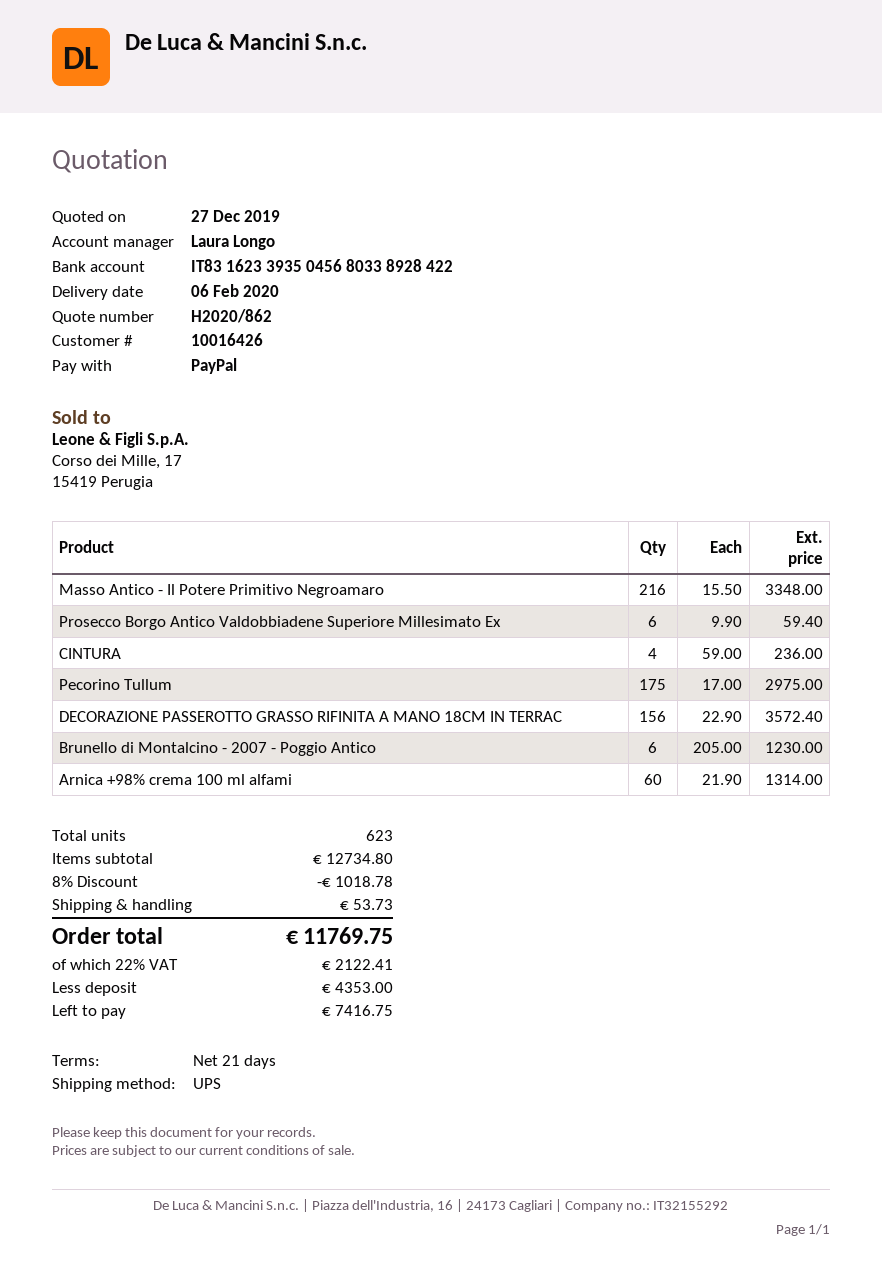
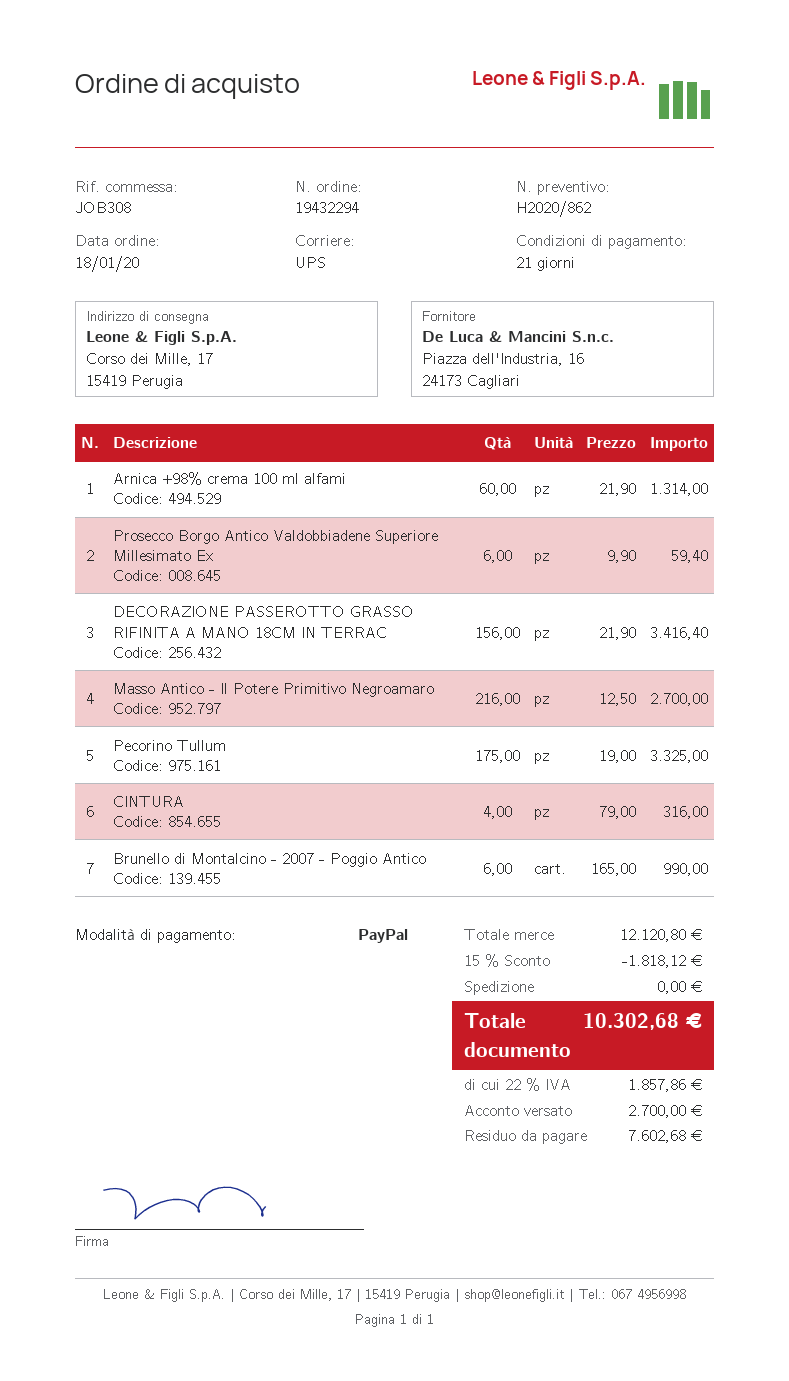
Masso Antico - Il Potere Primitivo Negroamaro: 216 x 15.50 = 3348.00 -> 216 x 12.50 = 2700.00
CINTURA: 4 x 59.00 = 236.00 -> 4 x 79.00 = 316.00
Pecorino Tullum: 175 x 17.00 = 2975.00 -> 175 x 19.00 = 3325.00
DECORAZIONE PASSEROTTO GRASSO RIFINITA A MANO 18CM IN TERRAC: 156 x 22.90 = 3572.40 -> 156 x 21.90 = 3416.40
Brunello di Montalcino - 2007 - Poggio Antico: 6 x 205.00 = 1230.00 -> 6 x 165.00 = 990.00
subtotal: 12734.80 -> 12120.80
discount: 8% = 1018.78 -> 15% = 1818.12
shipping: 53.73 -> 0.00
tax: 22% = 2122.41 -> 22% = 1857.86
total: 11769.75 -> 10302.68
deposit: 4353.00 -> 2700.00
balance: 7416.75 -> 7602.68

